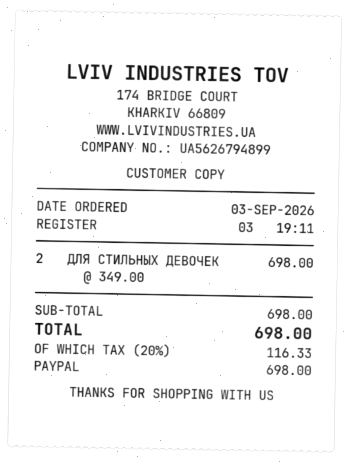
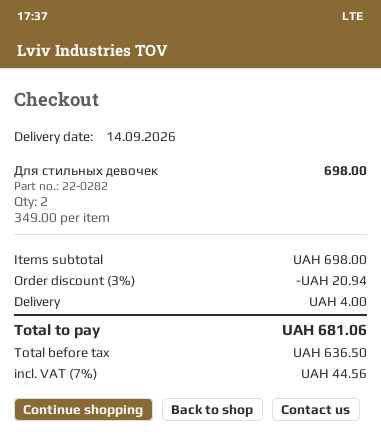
discount: none -> 3% = 20.94
shipping: none -> 4.00
tax: 20% = 116.33 -> 7% = 44.56
total: 698.00 -> 681.06

